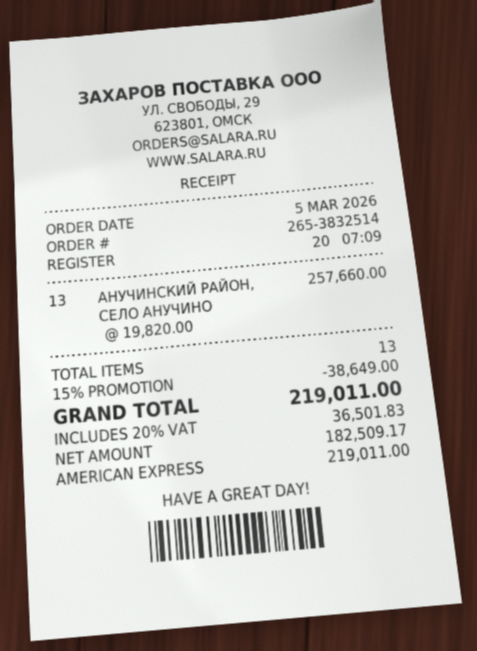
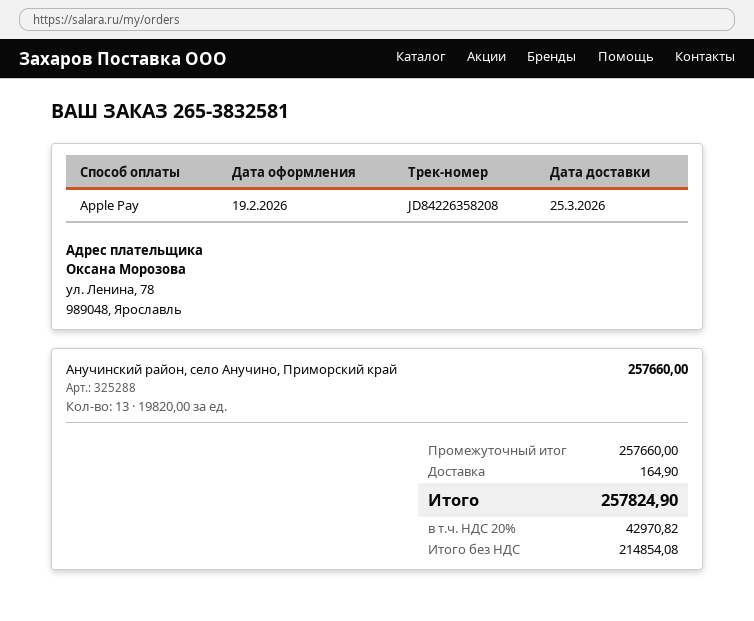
order number: 265-3832514 -> 265-3832581
order date: 2026-03-05 -> 2026-02-19
payment method: American Express -> Apple Pay
discount: 15% = 38649.00 -> none
shipping: none -> 164.90
net: 182509.17 -> 214854.08
tax: 20% = 36501.83 -> 20% = 42970.82
total: 219011.00 -> 257824.90

